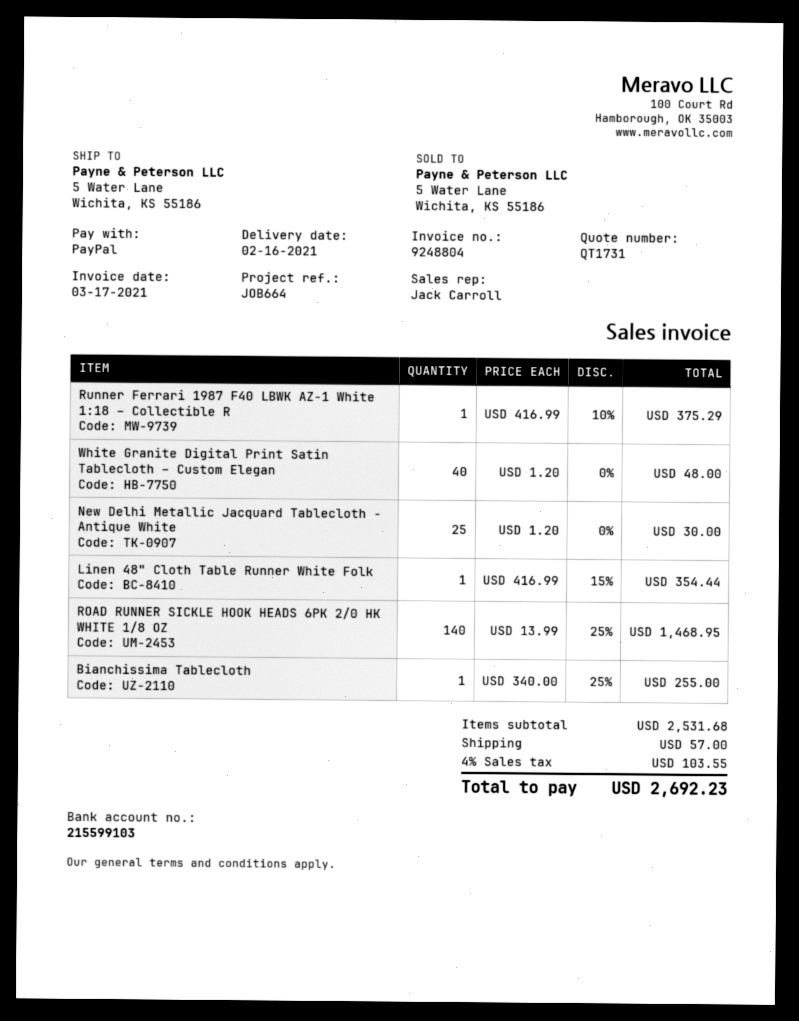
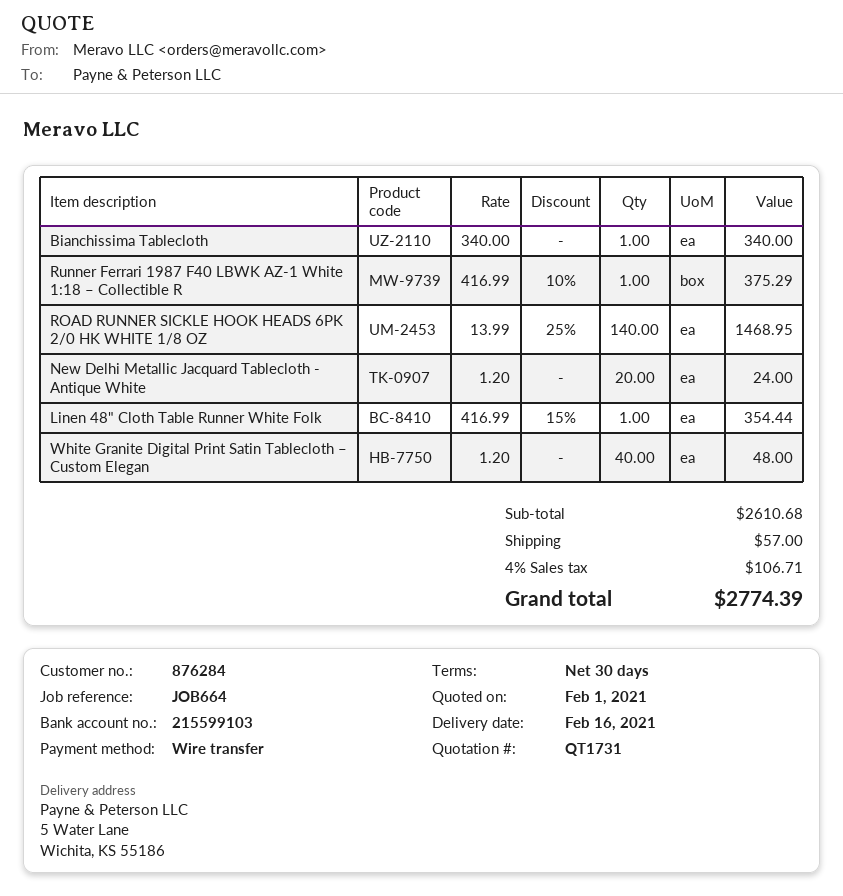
payment method: PayPal -> bank transfer
New Delhi Metallic Jacquard Tablecloth - Antique White: 25 x 1.20 = 30.00 -> 20 x 1.20 = 24.00
Bianchissima Tablecloth: 1 x 340.00 - 25% = 255.00 -> 1 x 340.00 = 340.00
subtotal: 2531.68 -> 2610.68
tax: 4% = 103.55 -> 4% = 106.71
total: 2692.23 -> 2774.39

